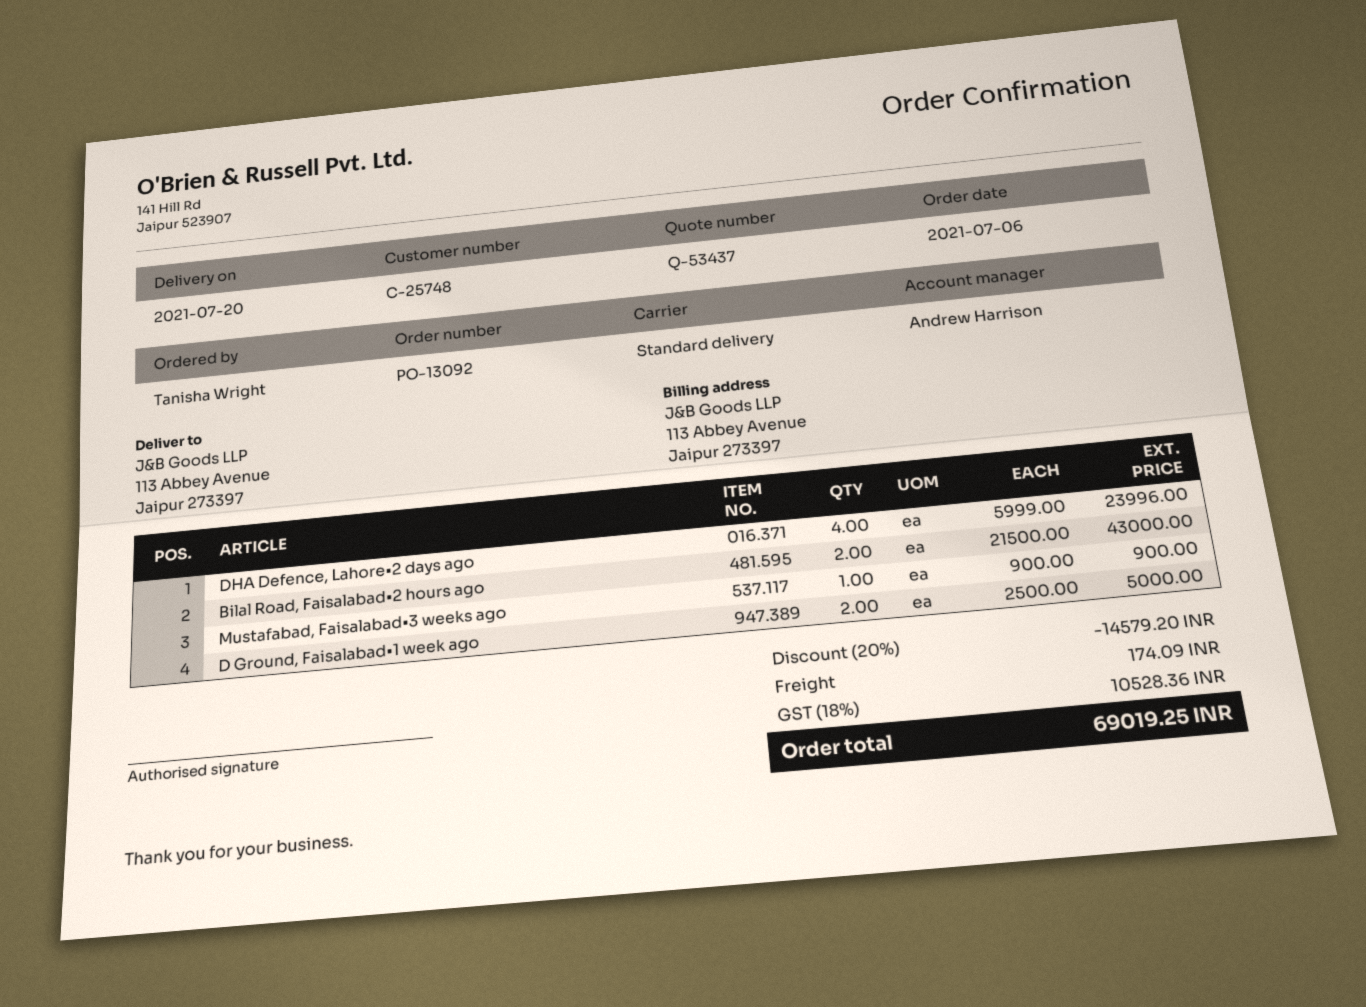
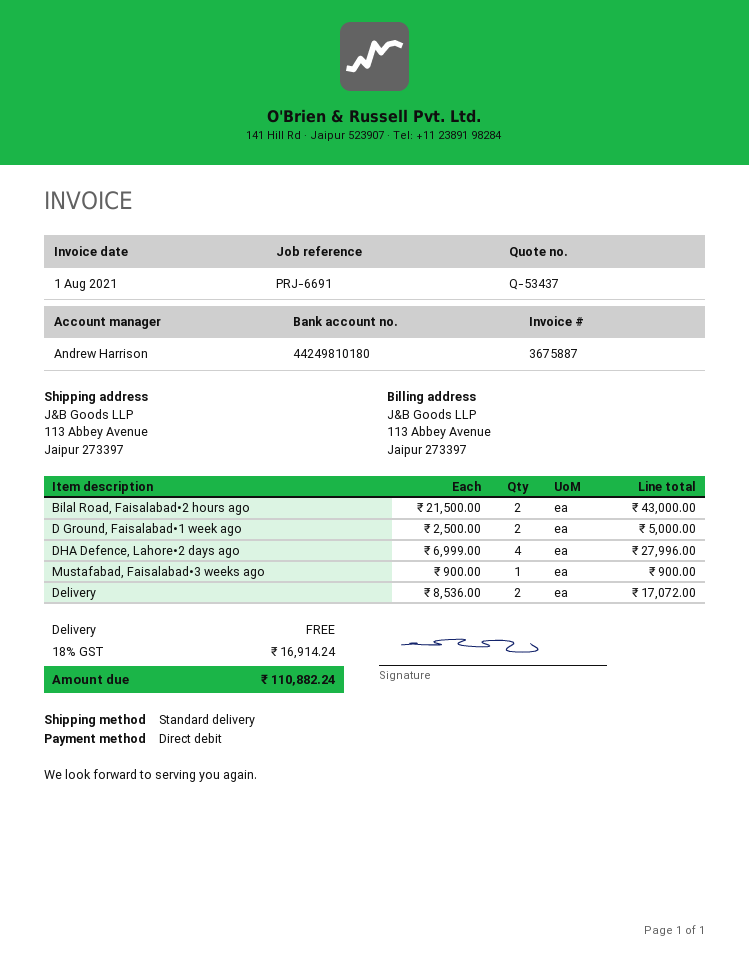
DHA Defence, Lahore•2 days ago: 4 x 5999.00 = 23996.00 -> 4 x 6999.00 = 27996.00
Delivery: none -> 2 x 8536.00 = 17072.00
discount: 20% = 14579.20 -> none
shipping: 174.09 -> 0.00
tax: 18% = 10528.36 -> 18% = 16914.24
total: 69019.25 -> 110882.24

